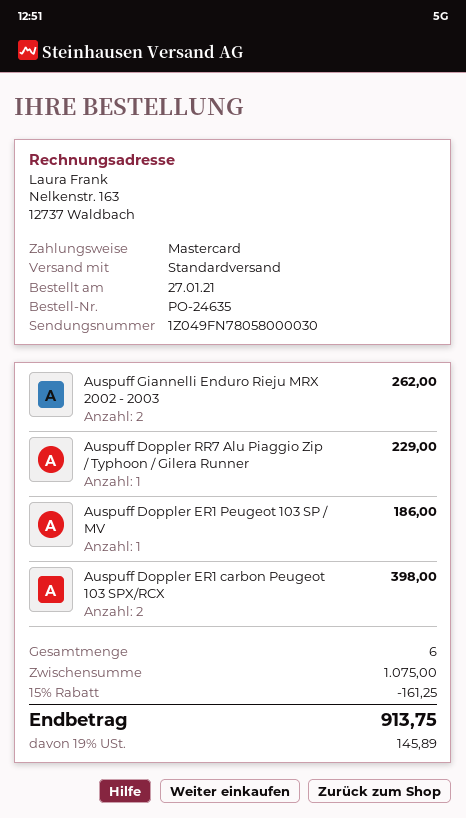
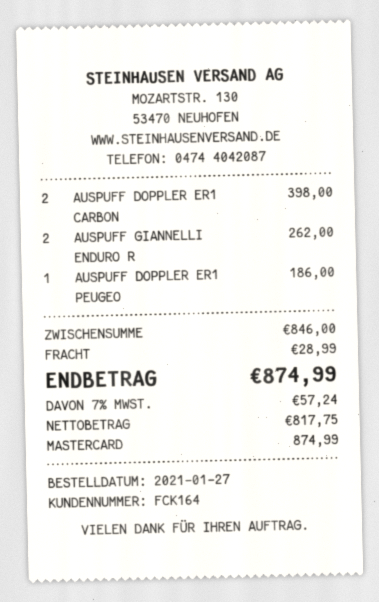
Auspuff Doppler RR7 Alu Piaggio Zip / Typhoon / Gilera Runner: 1 for 229.00 -> none
subtotal: 1075.00 -> 846.00
discount: 15% = 161.25 -> none
shipping: none -> 28.99
tax: 19% = 145.89 -> 7% = 57.24
total: 913.75 -> 874.99

